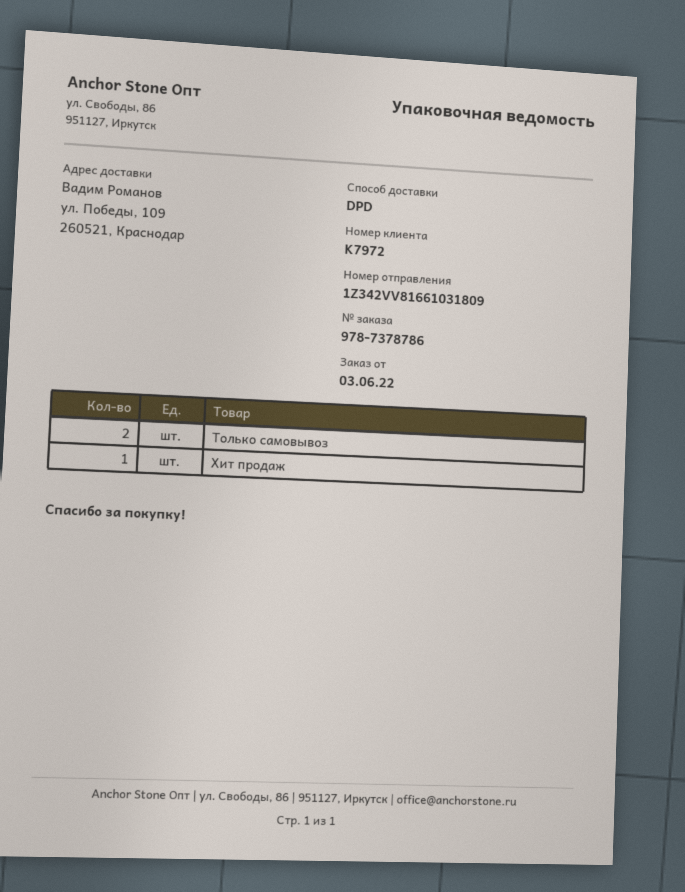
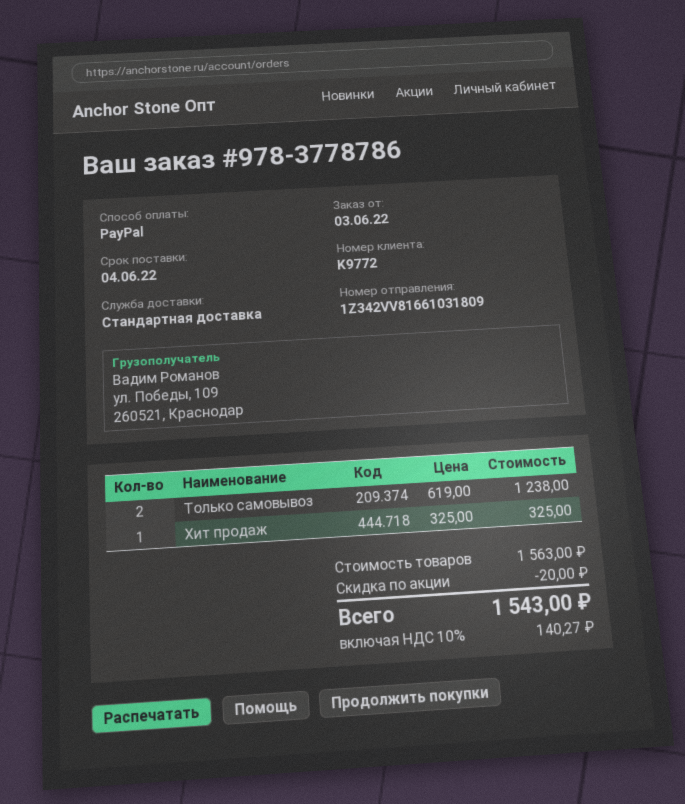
order number: 978-7378786 -> 978-3778786
customer number: K7972 -> K9772
shipping method: DPD -> standard

